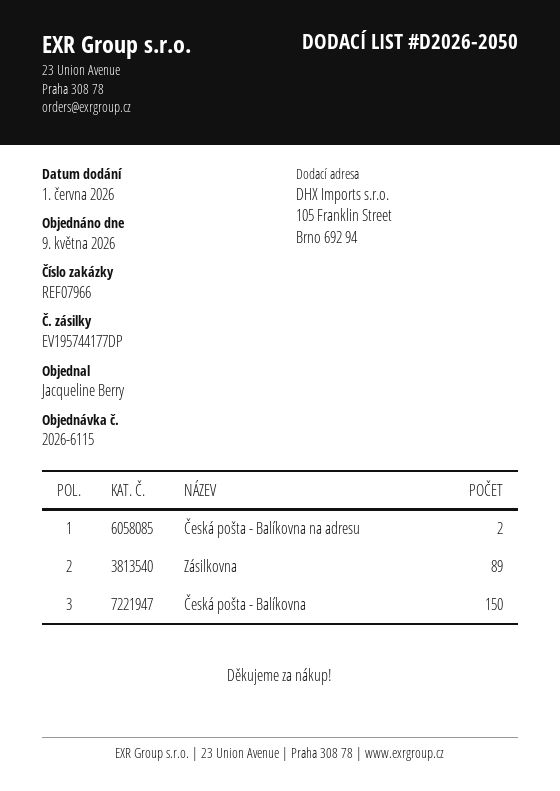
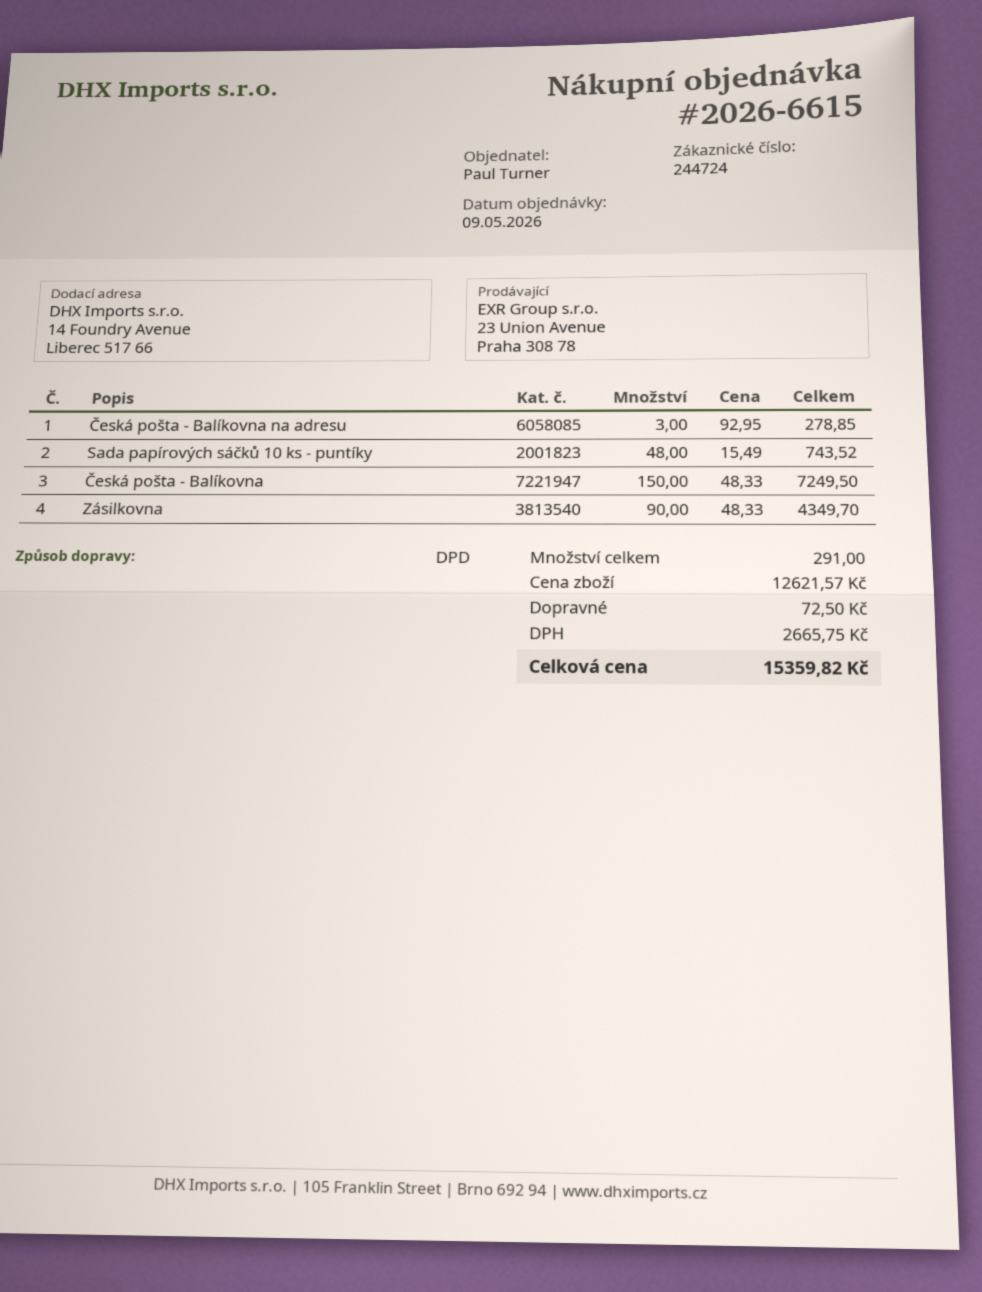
order number: 2026-6115 -> 2026-6615
ordered by: Jacqueline Berry -> Paul Turner
ship to: 105 Franklin Street, Brno 692 94 -> 14 Foundry Avenue, Liberec 517 66
Česká pošta - Balíkovna na adresu: 2 -> 3
Zásilkovna: 89 -> 90
Sada papírových sáčků 10 ks - puntíky: none -> 48

